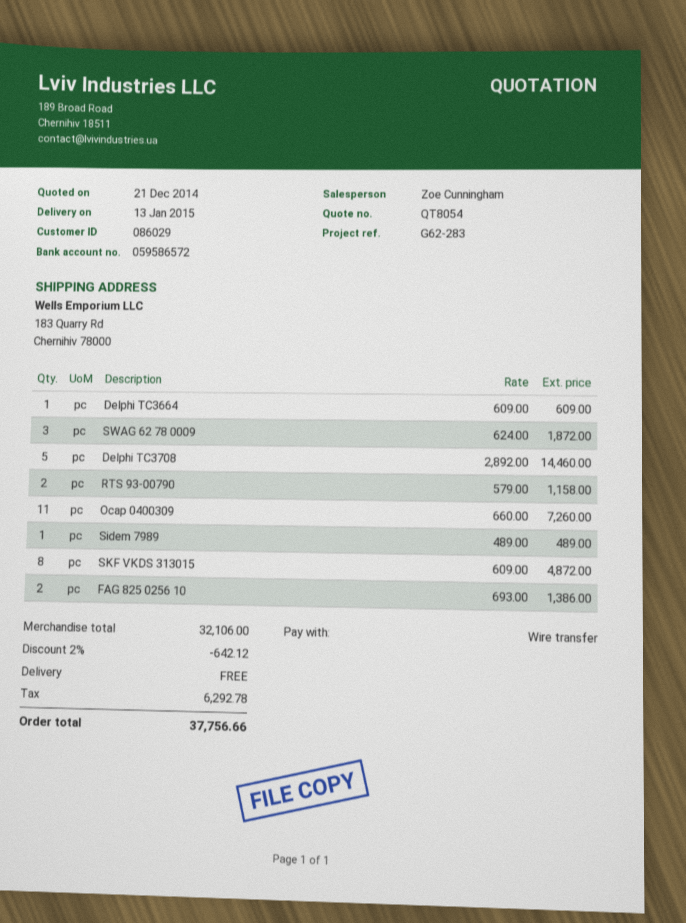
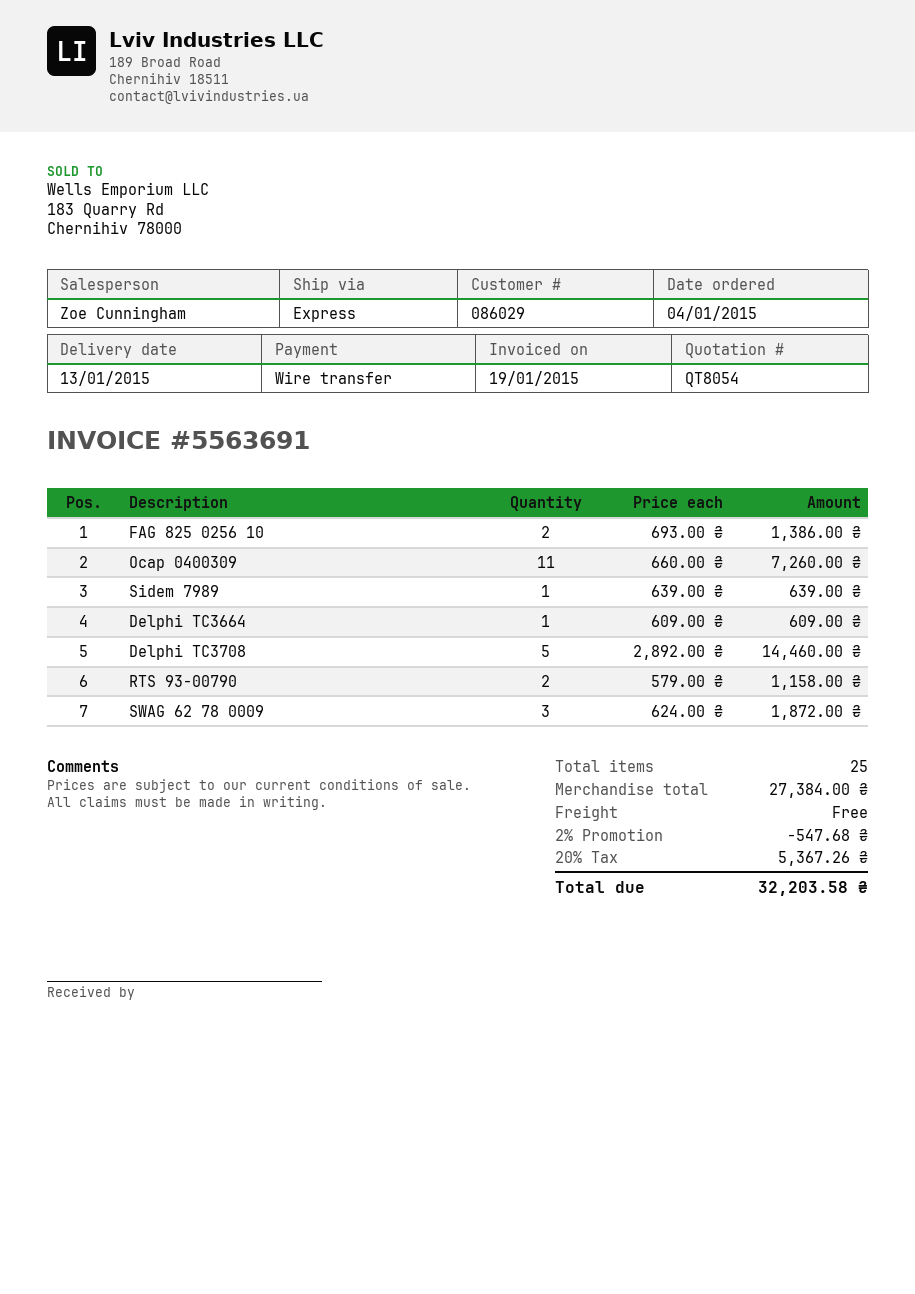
Sidem 7989: 1 x 489.00 = 489.00 -> 1 x 639.00 = 639.00
SKF VKDS 313015: 8 x 609.00 = 4872.00 -> none
subtotal: 32106.00 -> 27384.00
discount: 2% = 642.12 -> 2% = 547.68
tax: 6292.78 -> 5367.26
total: 37756.66 -> 32203.58

